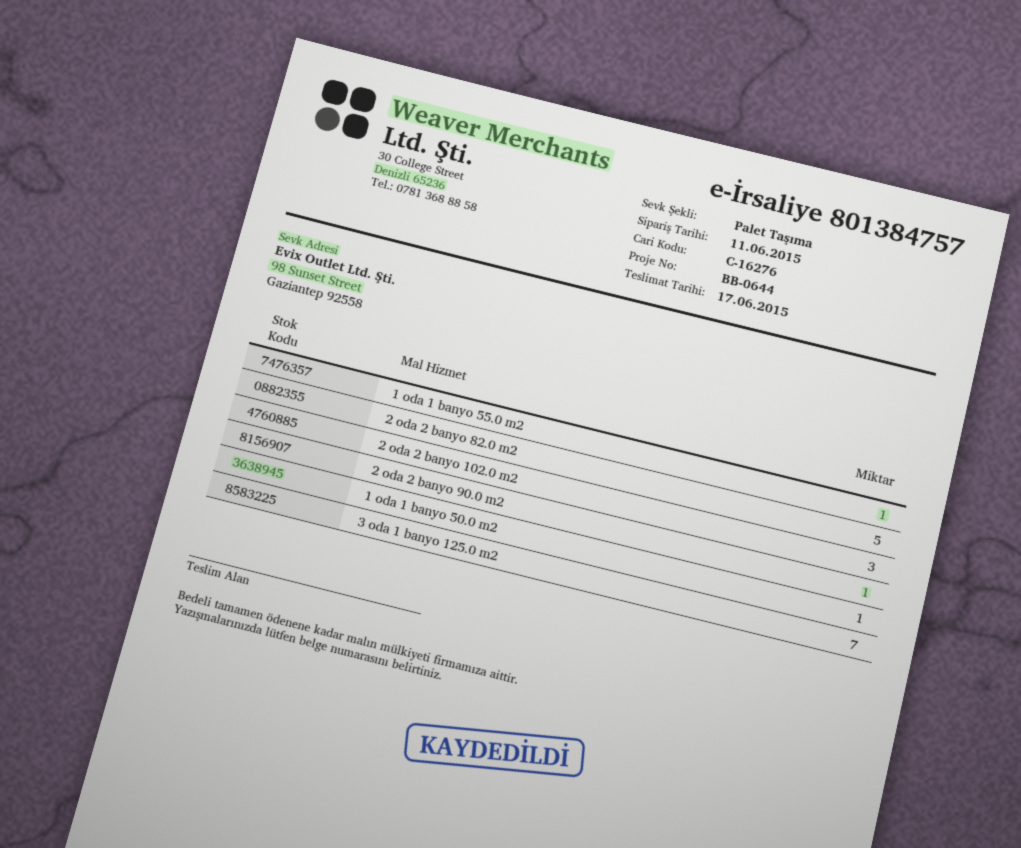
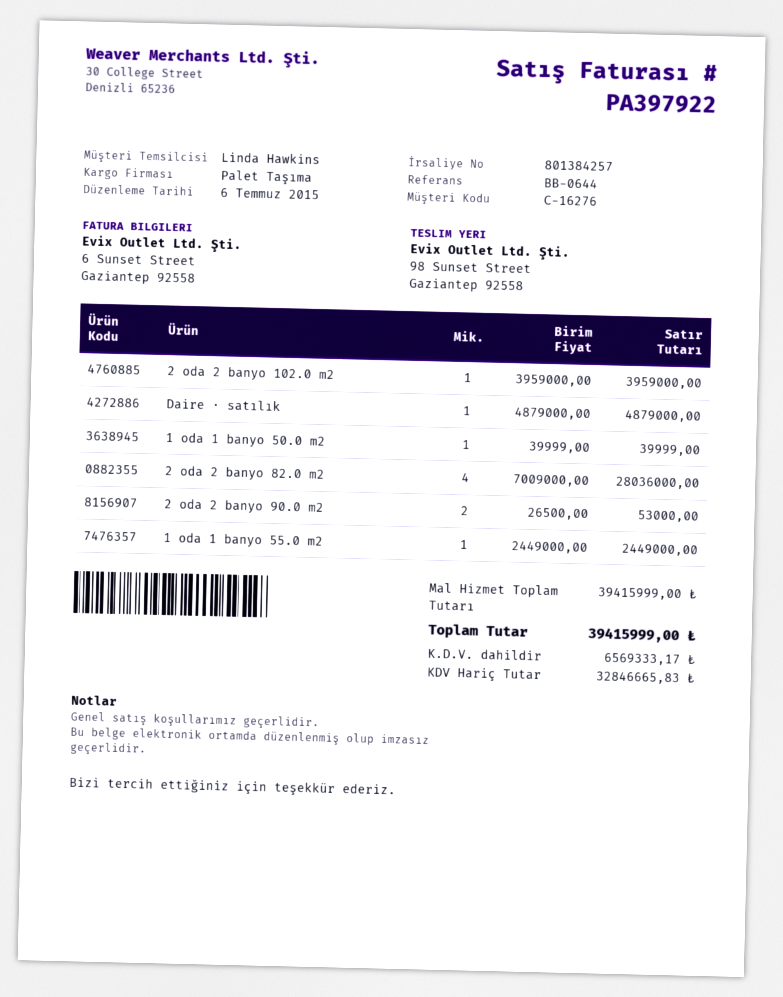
delivery note number: 801384757 -> 801384257
2 oda 2 banyo 82.0 m2: 5 -> 4
2 oda 2 banyo 102.0 m2: 3 -> 1
2 oda 2 banyo 90.0 m2: 1 -> 2
3 oda 1 banyo 125.0 m2: 7 -> none
Daire · satılık: none -> 1

